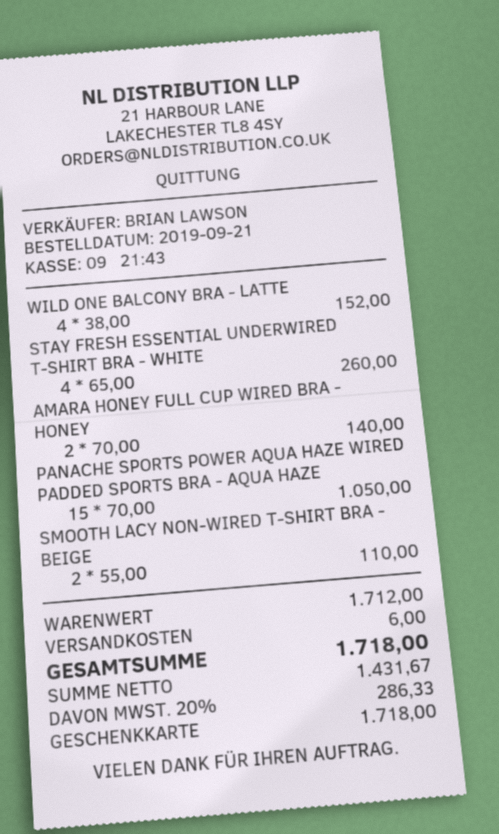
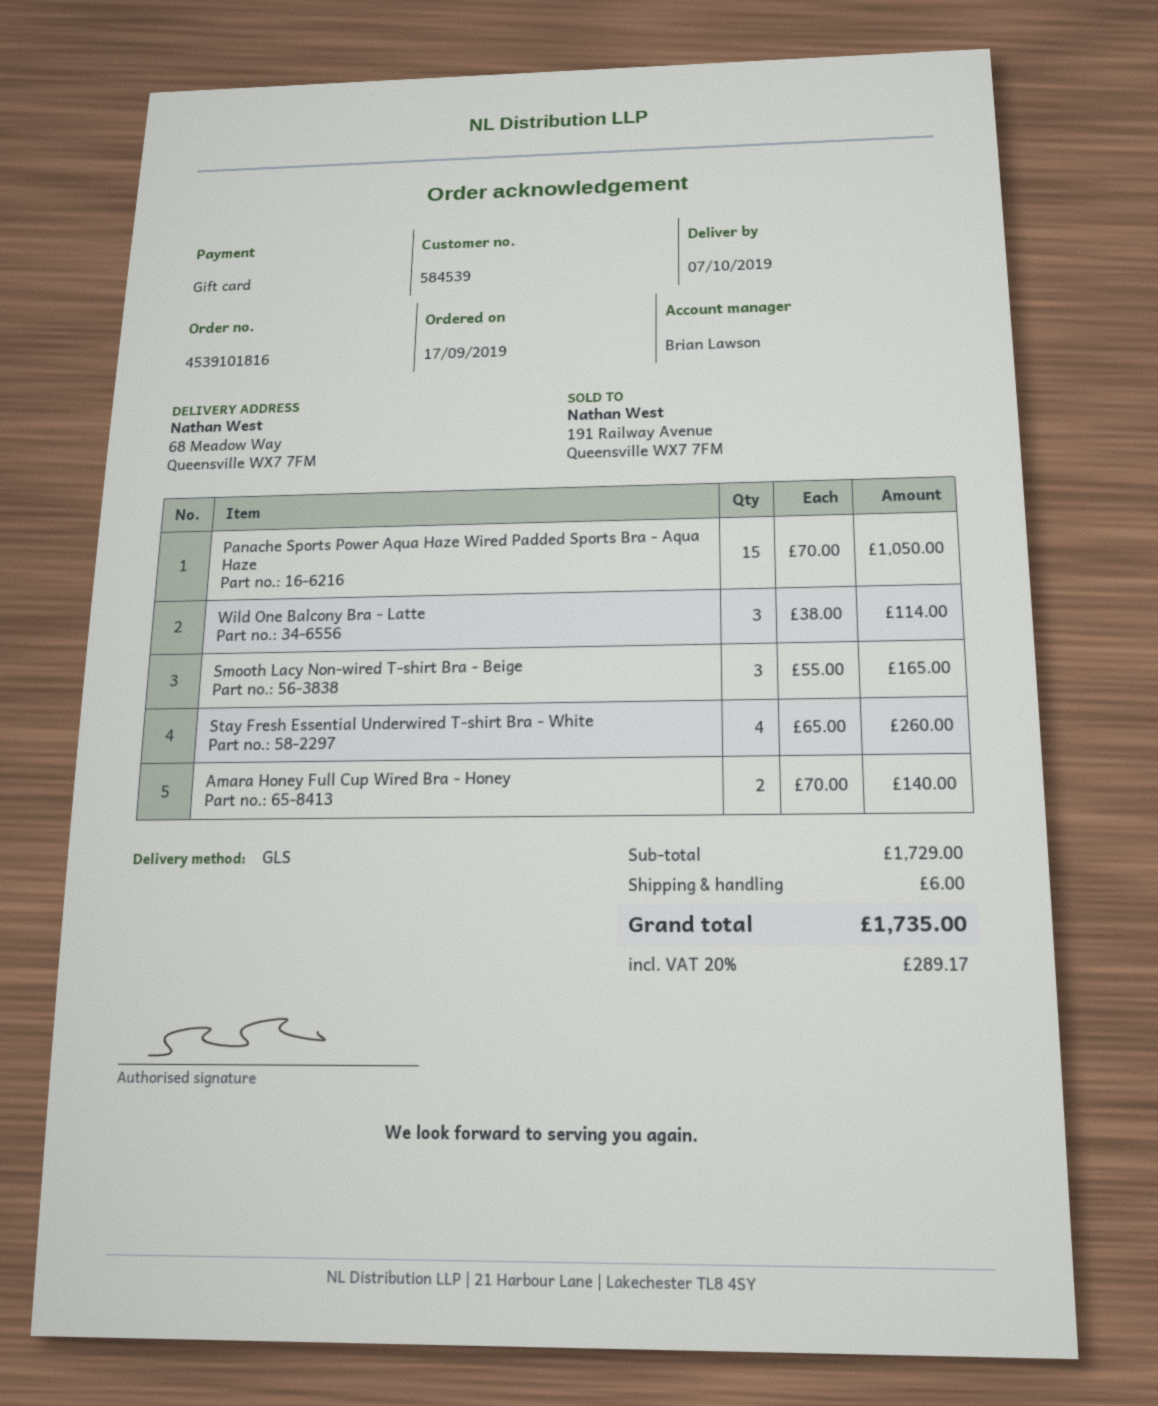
order date: 2019-09-21 -> 2019-09-17
WILD ONE BALCONY BRA - LATTE: 4 x 38.00 = 152.00 -> 3 x 38.00 = 114.00
SMOOTH LACY NON-WIRED T-SHIRT BRA - BEIGE: 2 x 55.00 = 110.00 -> 3 x 55.00 = 165.00
subtotal: 1712.00 -> 1729.00
tax: 20% = 286.33 -> 20% = 289.17
total: 1718.00 -> 1735.00

